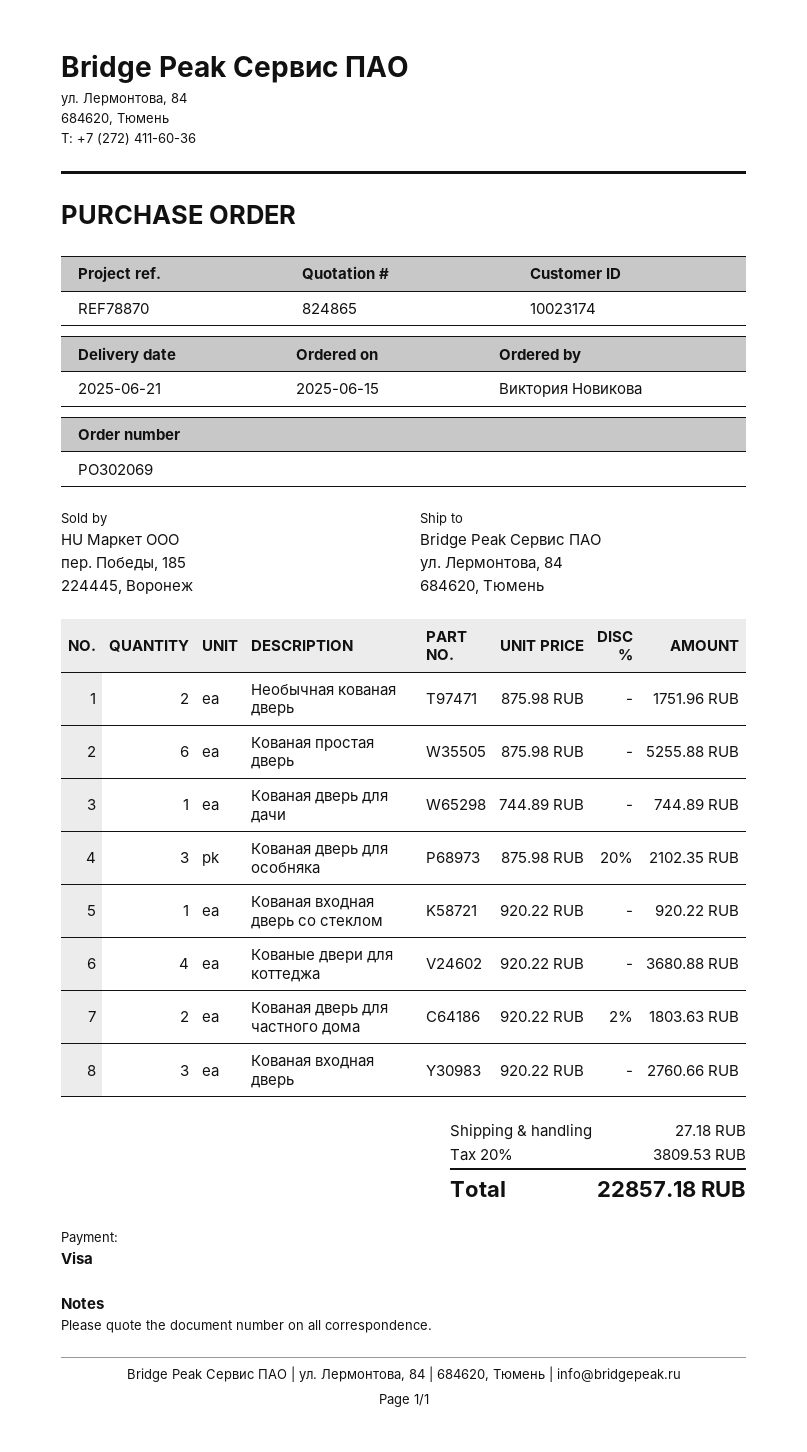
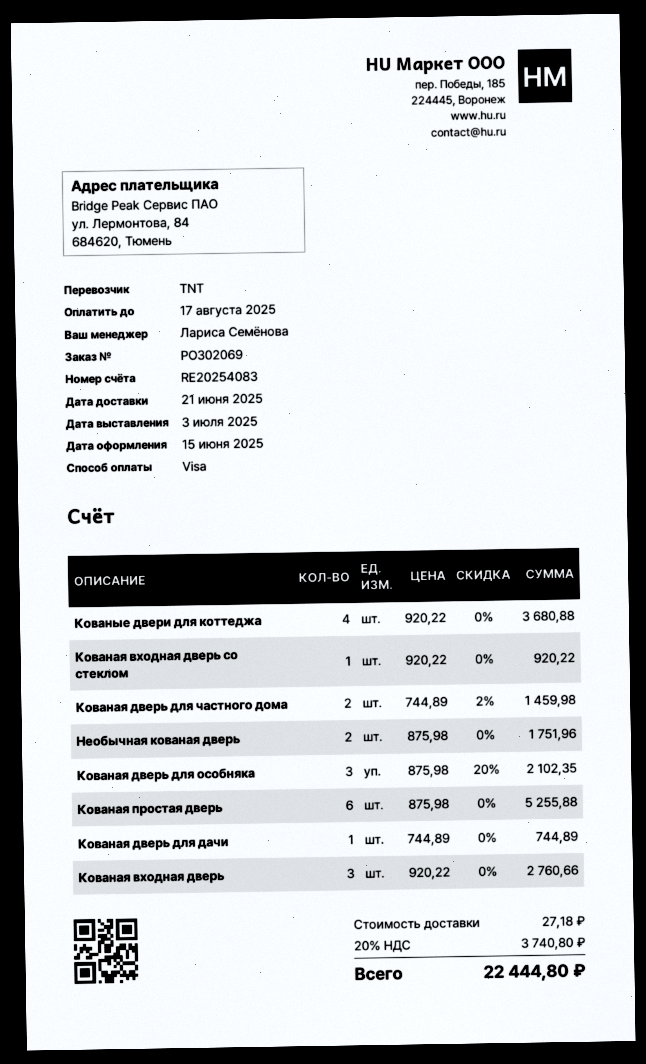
Кованая дверь для частного дома: 2 x 920.22 - 2% = 1803.63 -> 2 x 744.89 - 2% = 1459.98
tax: 20% = 3809.53 -> 20% = 3740.80
total: 22857.18 -> 22444.80

